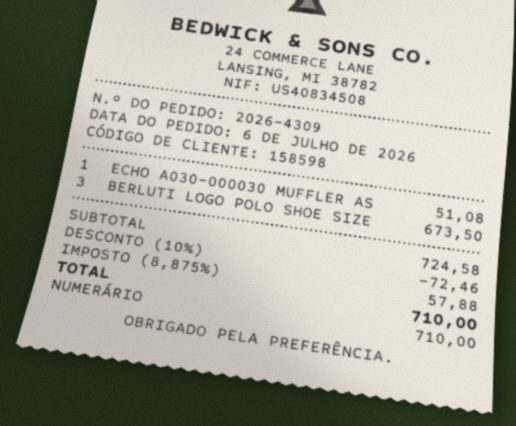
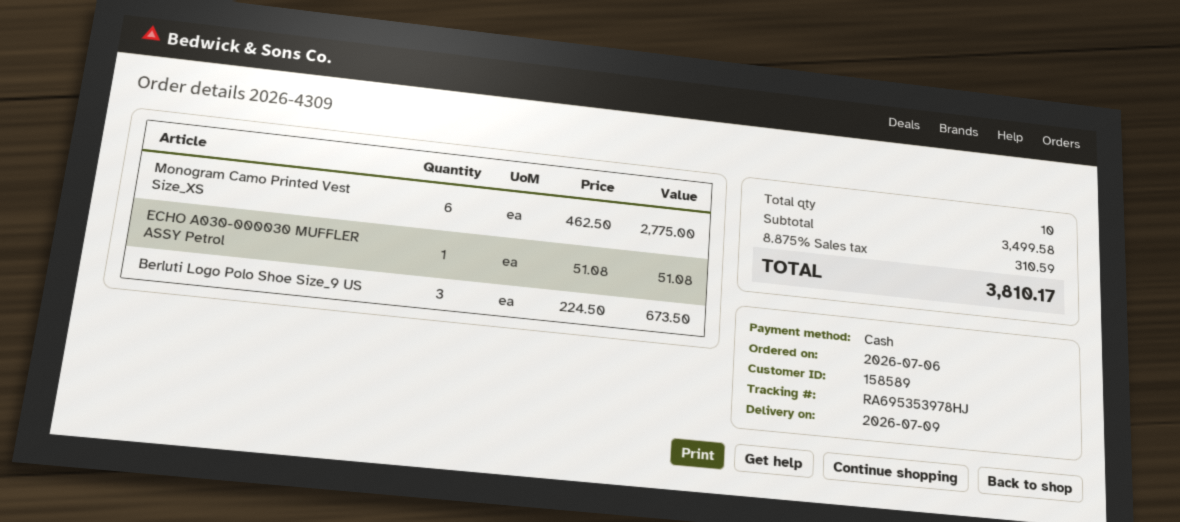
customer number: 158598 -> 158589
Monogram Camo Printed Vest Size_XS: none -> 6 for 2775.00
subtotal: 724.58 -> 3499.58
discount: 10% = 72.46 -> none
tax: 8.875% = 57.88 -> 8.875% = 310.59
total: 710.00 -> 3810.17

